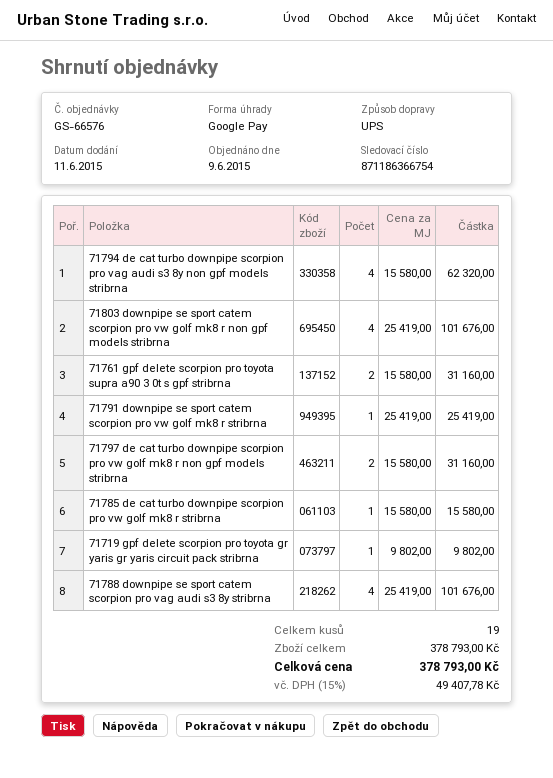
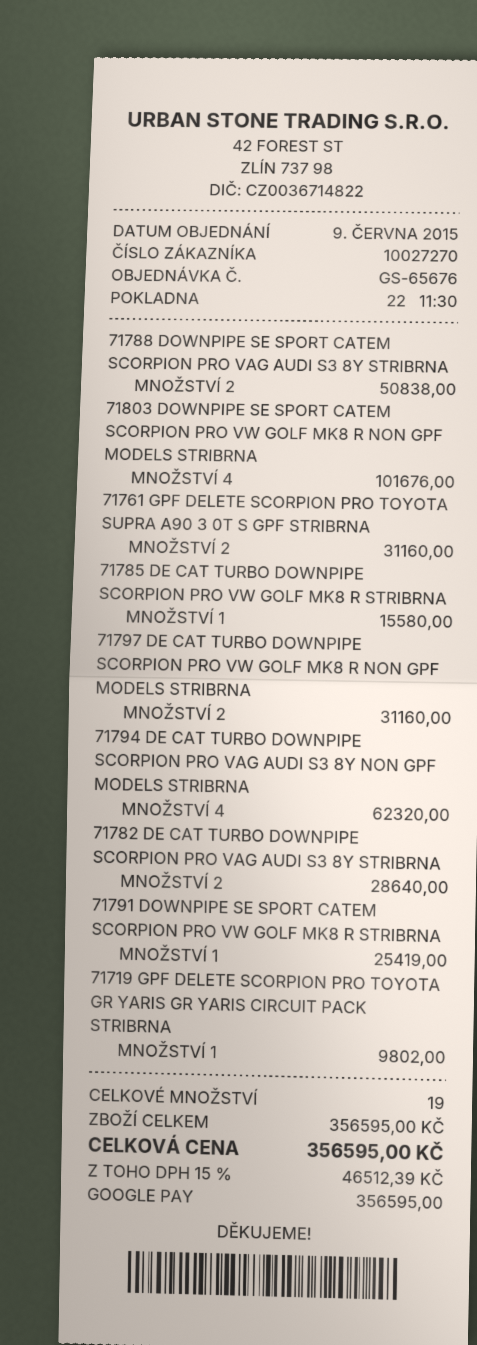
order number: GS-66576 -> GS-65676
71788 downpipe se sport catem scorpion pro vag audi s3 8y stribrna: 4 for 101676.00 -> 2 for 50838.00
71782 DE CAT TURBO DOWNPIPE SCORPION PRO VAG AUDI S3 8Y STRIBRNA: none -> 2 for 28640.00
subtotal: 378793.00 -> 356595.00
tax: 15% = 49407.78 -> 15% = 46512.39
total: 378793.00 -> 356595.00

